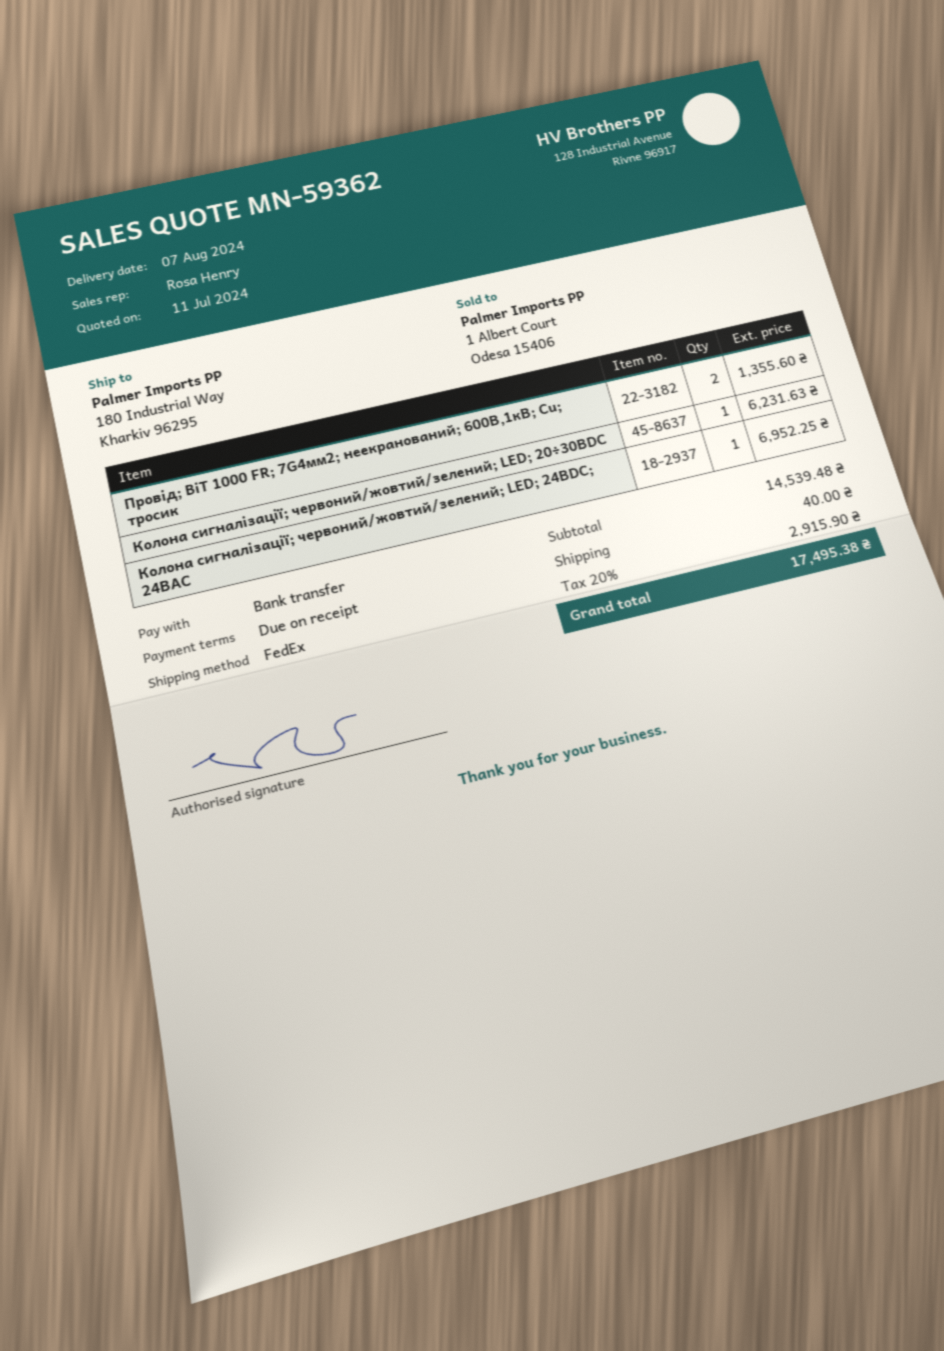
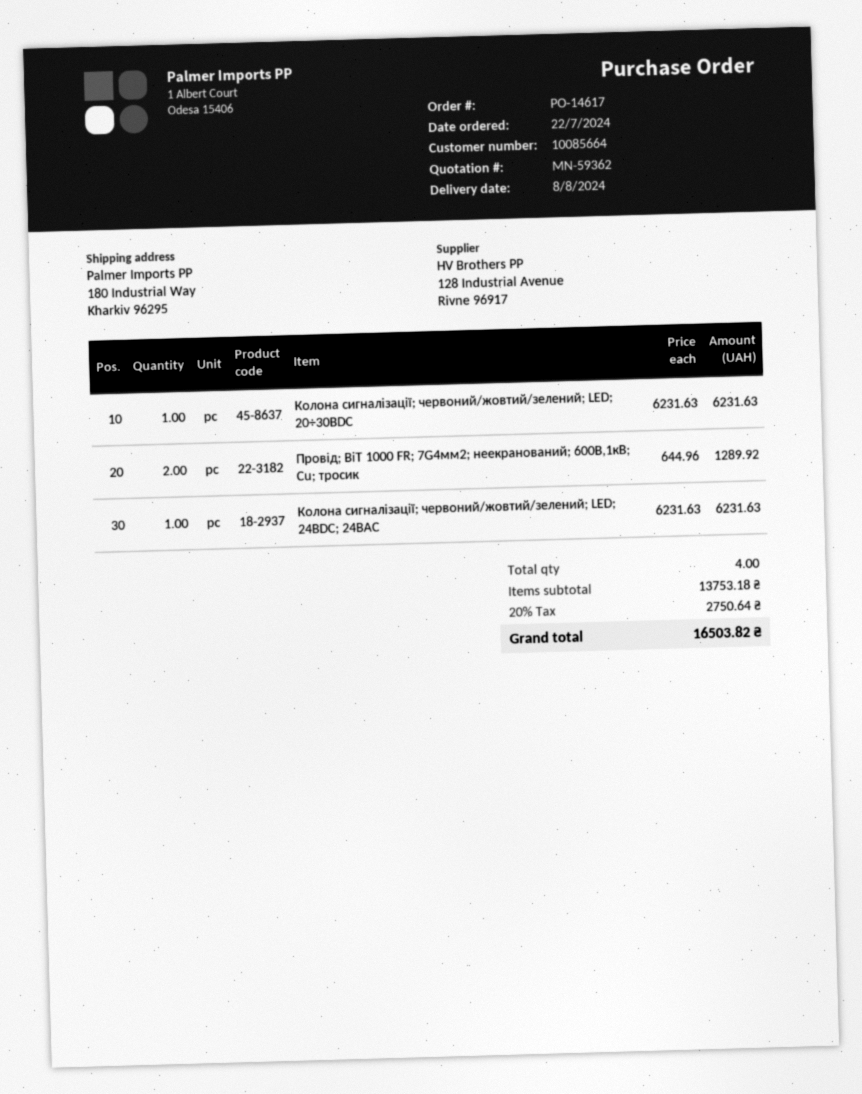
delivery date: 2024-08-07 -> 2024-08-08
Провід; BiT 1000 FR; 7G4мм2; неекранований; 600В,1кВ; Cu; тросик: 2 for 1355.60 -> 2 for 1289.92
Колона сигналізації; червоний/жовтий/зелений; LED; 24ВDC; 24ВAC: 1 for 6952.25 -> 1 for 6231.63
subtotal: 14539.48 -> 13753.18
shipping: 40.00 -> none
tax: 20% = 2915.90 -> 20% = 2750.64
total: 17495.38 -> 16503.82

